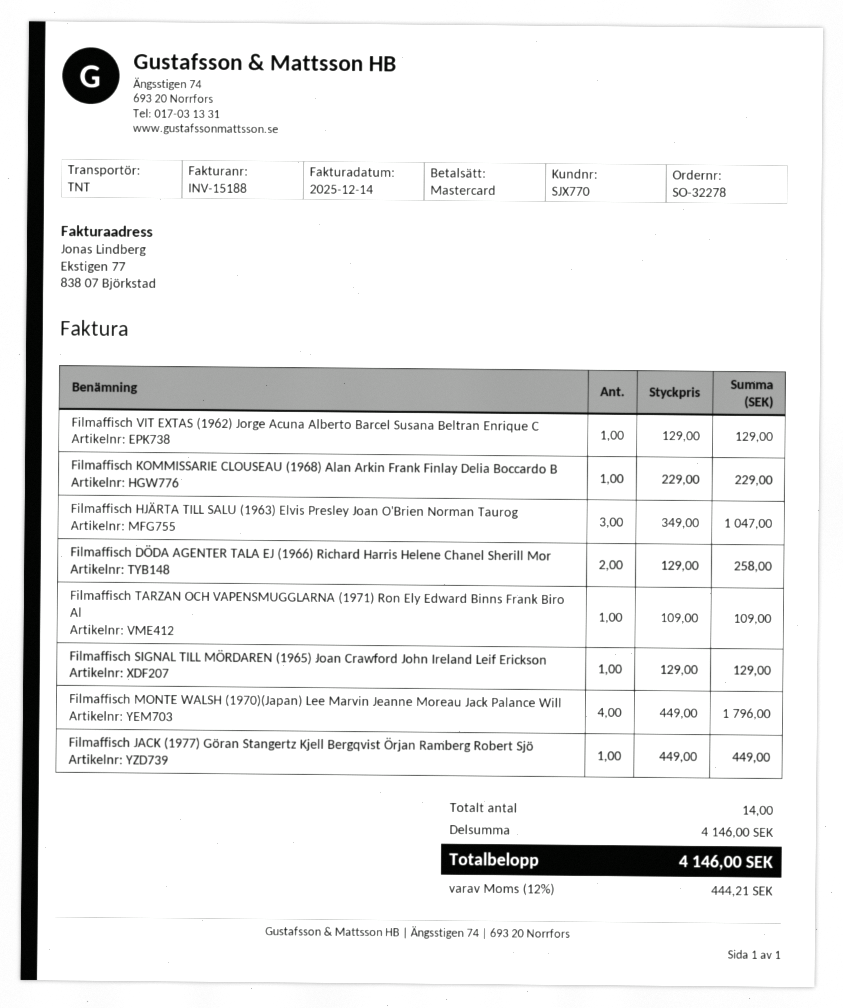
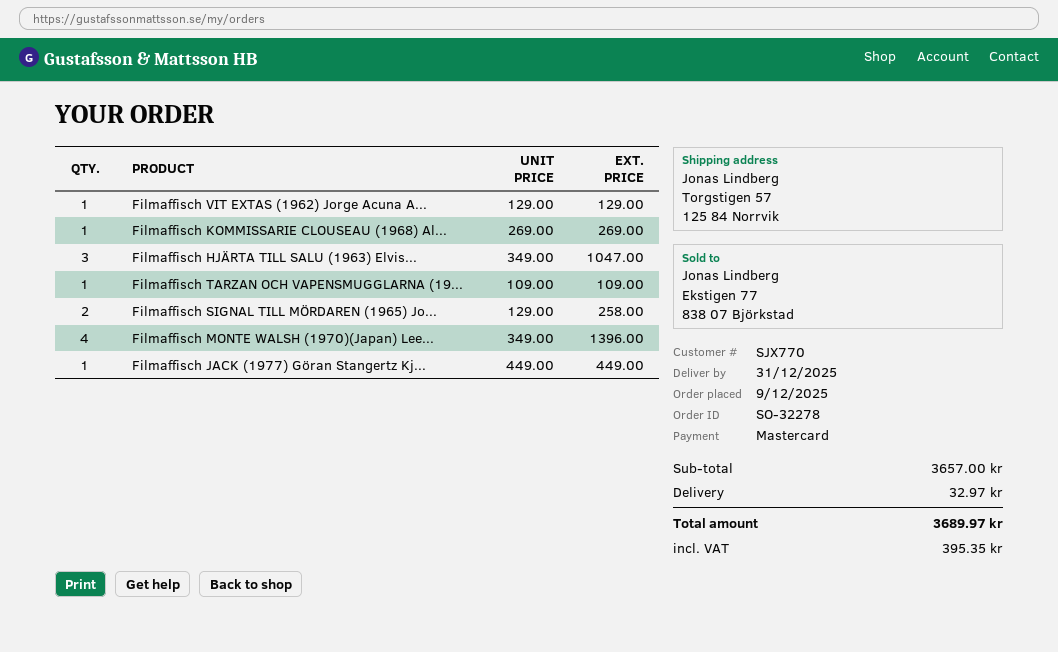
Filmaffisch KOMMISSARIE CLOUSEAU (1968) Alan Arkin Frank Finlay Delia Boccardo B: 1 x 229.00 = 229.00 -> 1 x 269.00 = 269.00
Filmaffisch DÖDA AGENTER TALA EJ (1966) Richard Harris Helene Chanel Sherill Mor: 2 x 129.00 = 258.00 -> none
Filmaffisch SIGNAL TILL MÖRDAREN (1965) Joan Crawford John Ireland Leif Erickson: 1 x 129.00 = 129.00 -> 2 x 129.00 = 258.00
Filmaffisch MONTE WALSH (1970)(Japan) Lee Marvin Jeanne Moreau Jack Palance Will: 4 x 449.00 = 1796.00 -> 4 x 349.00 = 1396.00
subtotal: 4146.00 -> 3657.00
shipping: none -> 32.97
tax: 444.21 -> 395.35
total: 4146.00 -> 3689.97

